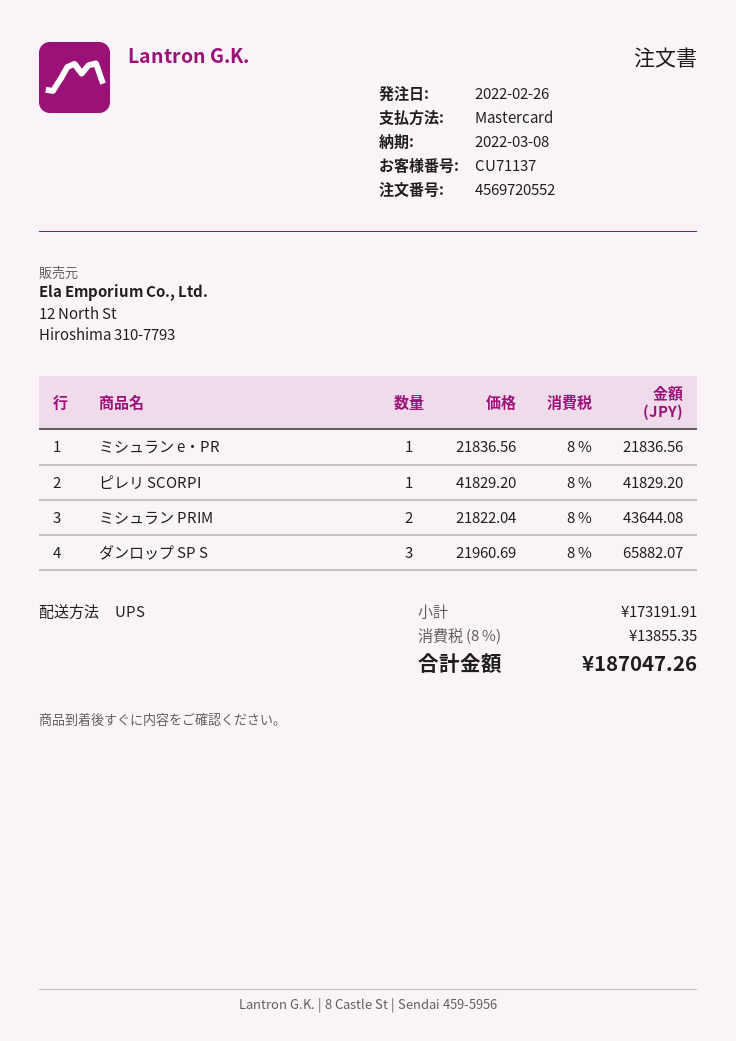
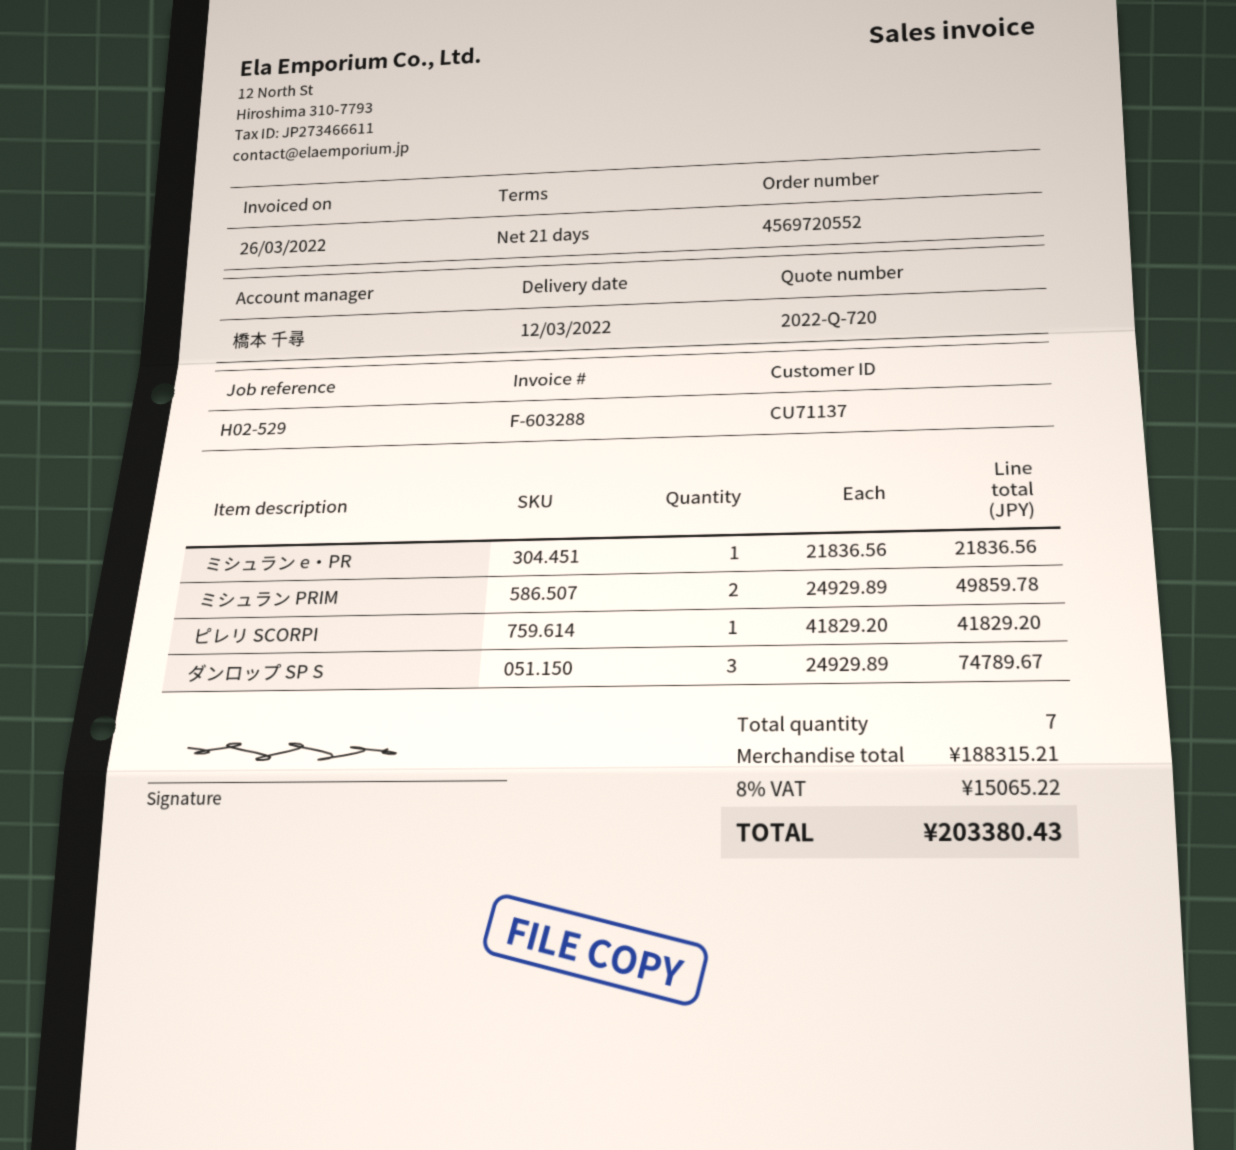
delivery date: 2022-03-08 -> 2022-03-12
ミシュラン PRIM: 2 x 21822.04 = 43644.08 -> 2 x 24929.89 = 49859.78
ダンロップ SP S: 3 x 21960.69 = 65882.07 -> 3 x 24929.89 = 74789.67
subtotal: 173191.91 -> 188315.21
tax: 8% = 13855.35 -> 8% = 15065.22
total: 187047.26 -> 203380.43

